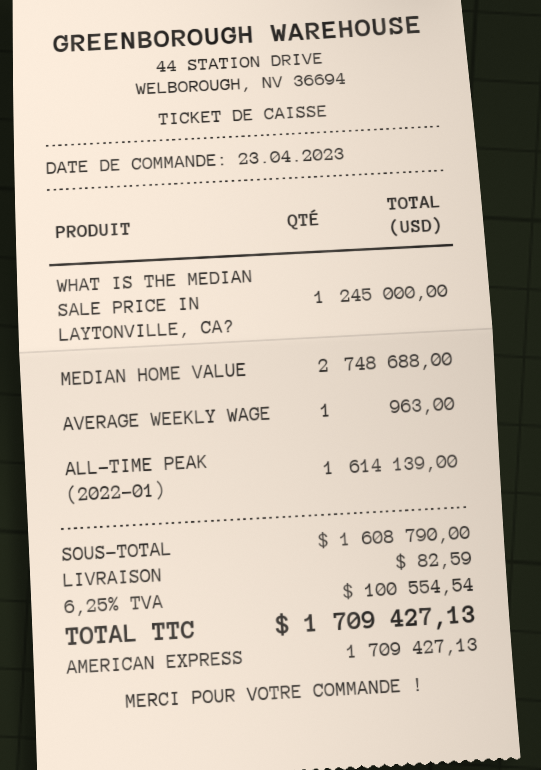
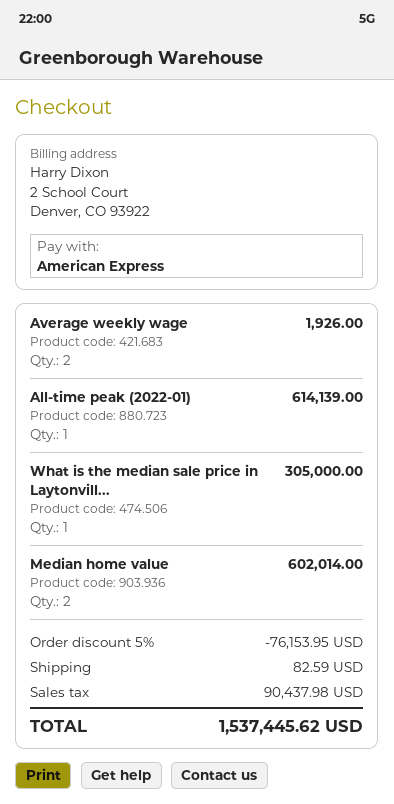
WHAT IS THE MEDIAN SALE PRICE IN LAYTONVILLE, CA?: 1 for 245000.00 -> 1 for 305000.00
MEDIAN HOME VALUE: 2 for 748688.00 -> 2 for 602014.00
AVERAGE WEEKLY WAGE: 1 for 963.00 -> 2 for 1926.00
discount: none -> 5% = 76153.95
tax: 100554.54 -> 90437.98
total: 1709427.13 -> 1537445.62

